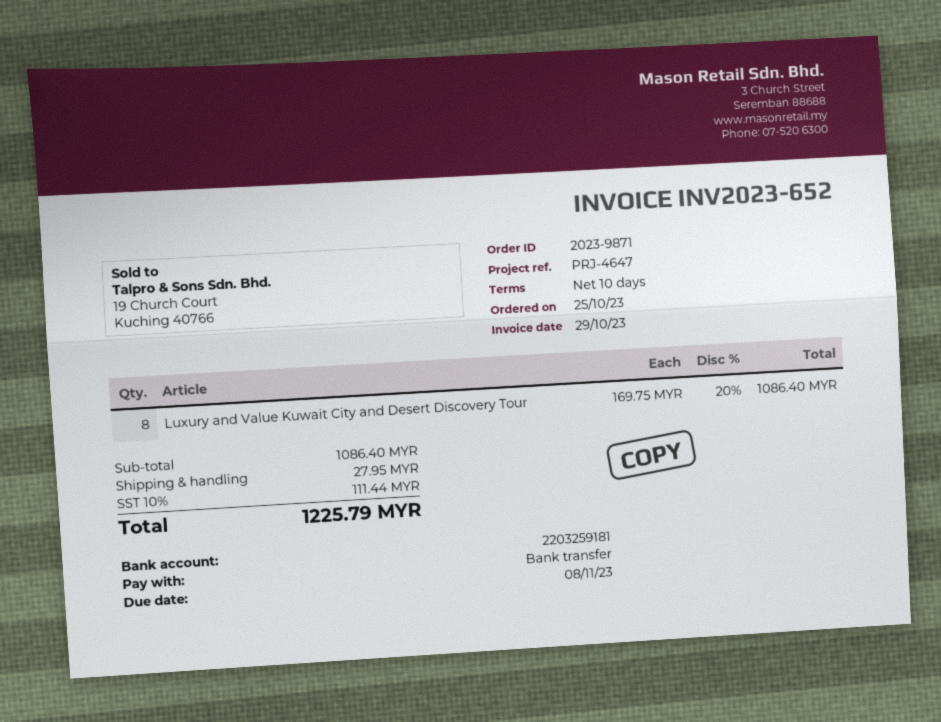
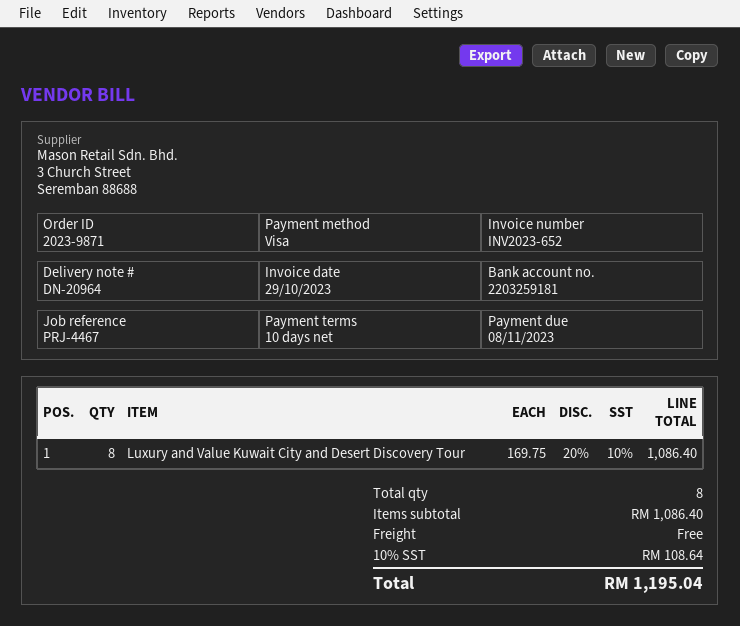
reference: PRJ-4647 -> PRJ-4467
payment method: bank transfer -> Visa
shipping: 27.95 -> 0.00
tax: 10% = 111.44 -> 10% = 108.64
total: 1225.79 -> 1195.04

